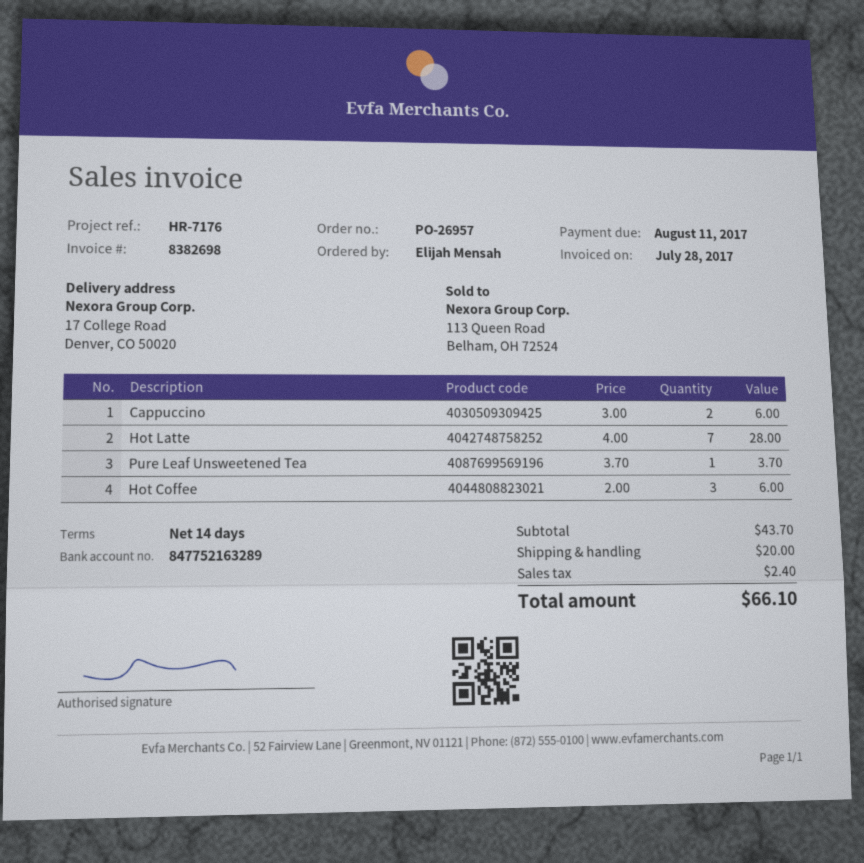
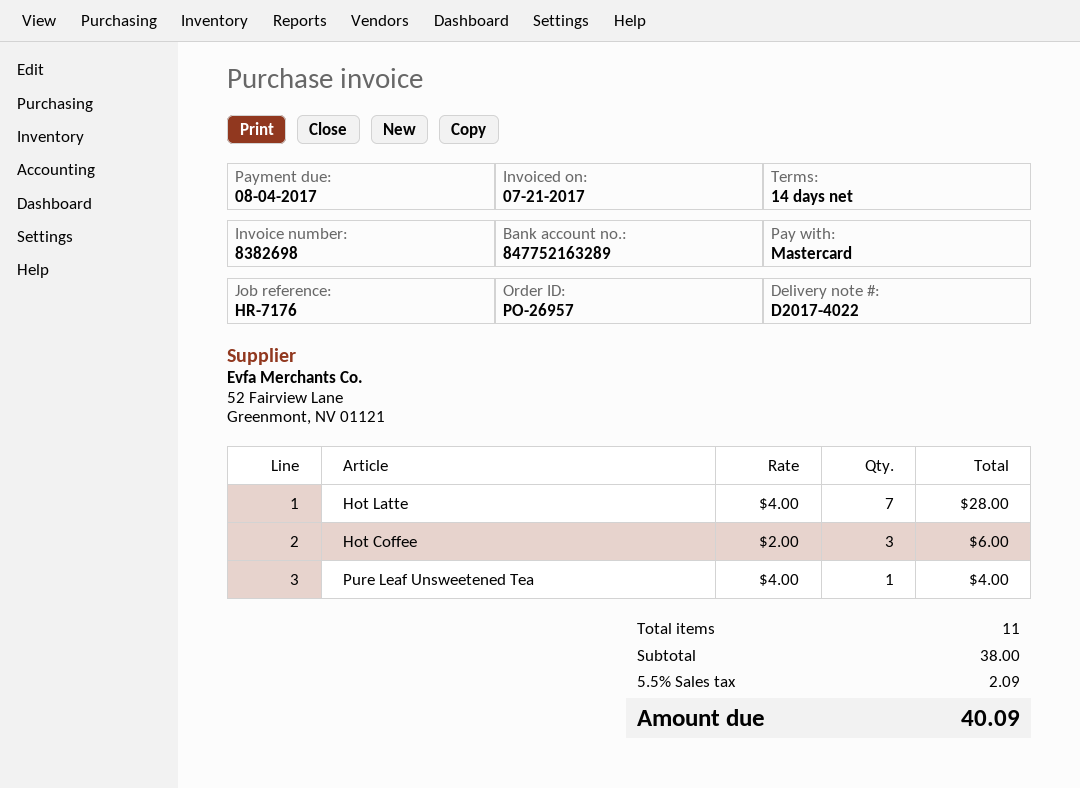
invoice date: 2017-07-28 -> 2017-07-21
due date: 2017-08-11 -> 2017-08-04
Cappuccino: 2 x 3.00 = 6.00 -> none
Pure Leaf Unsweetened Tea: 1 x 3.70 = 3.70 -> 1 x 4.00 = 4.00
subtotal: 43.70 -> 38.00
shipping: 20.00 -> none
tax: 2.40 -> 2.09
total: 66.10 -> 40.09

